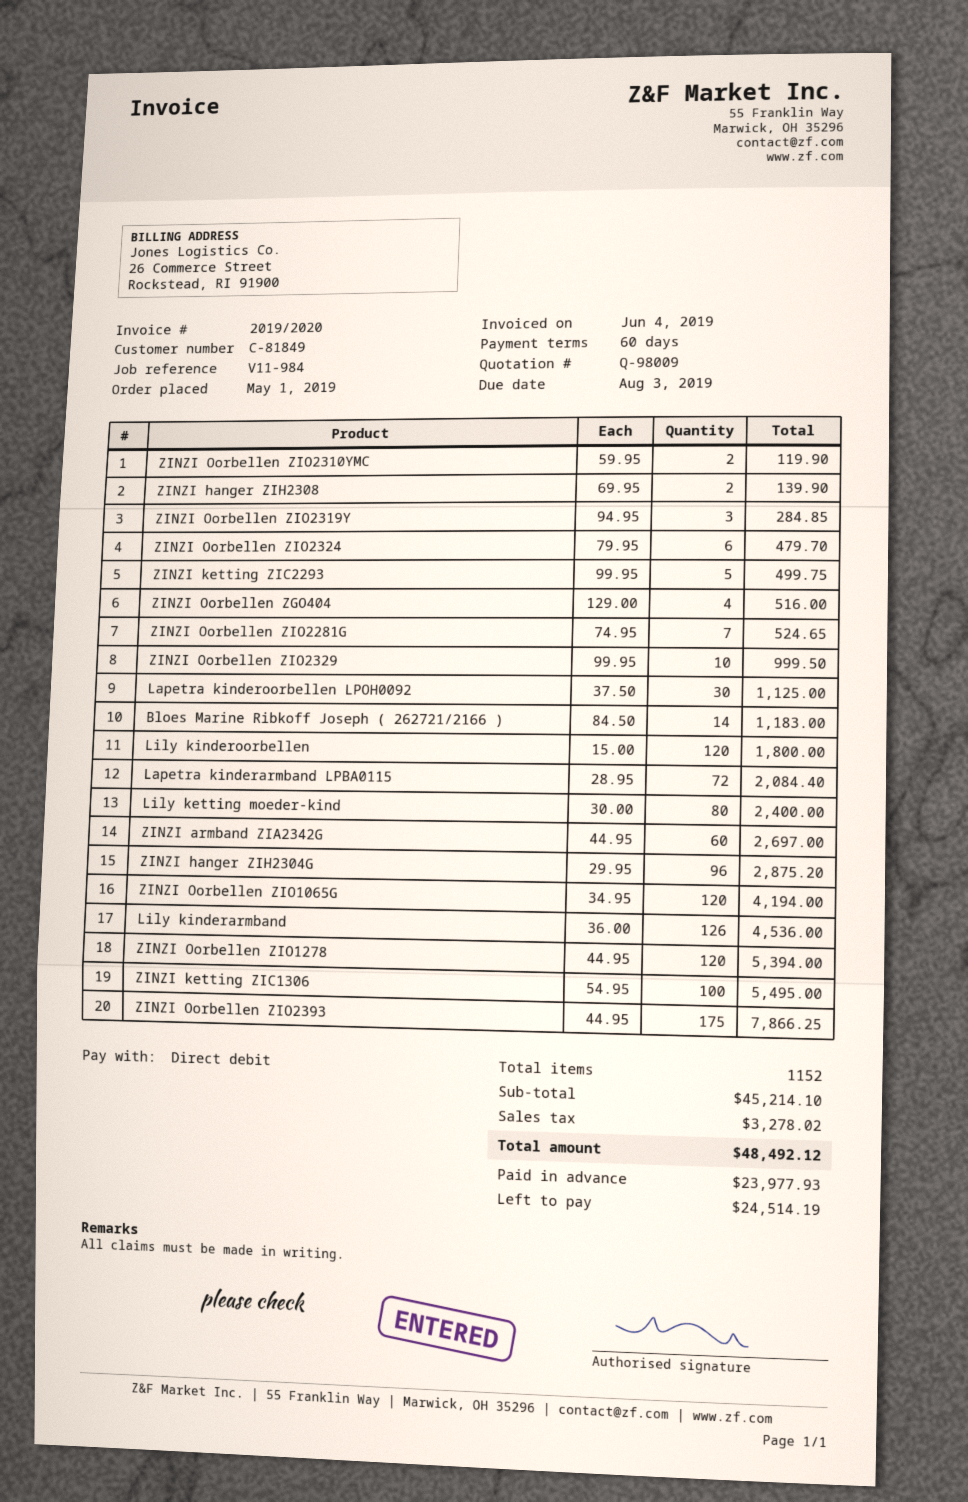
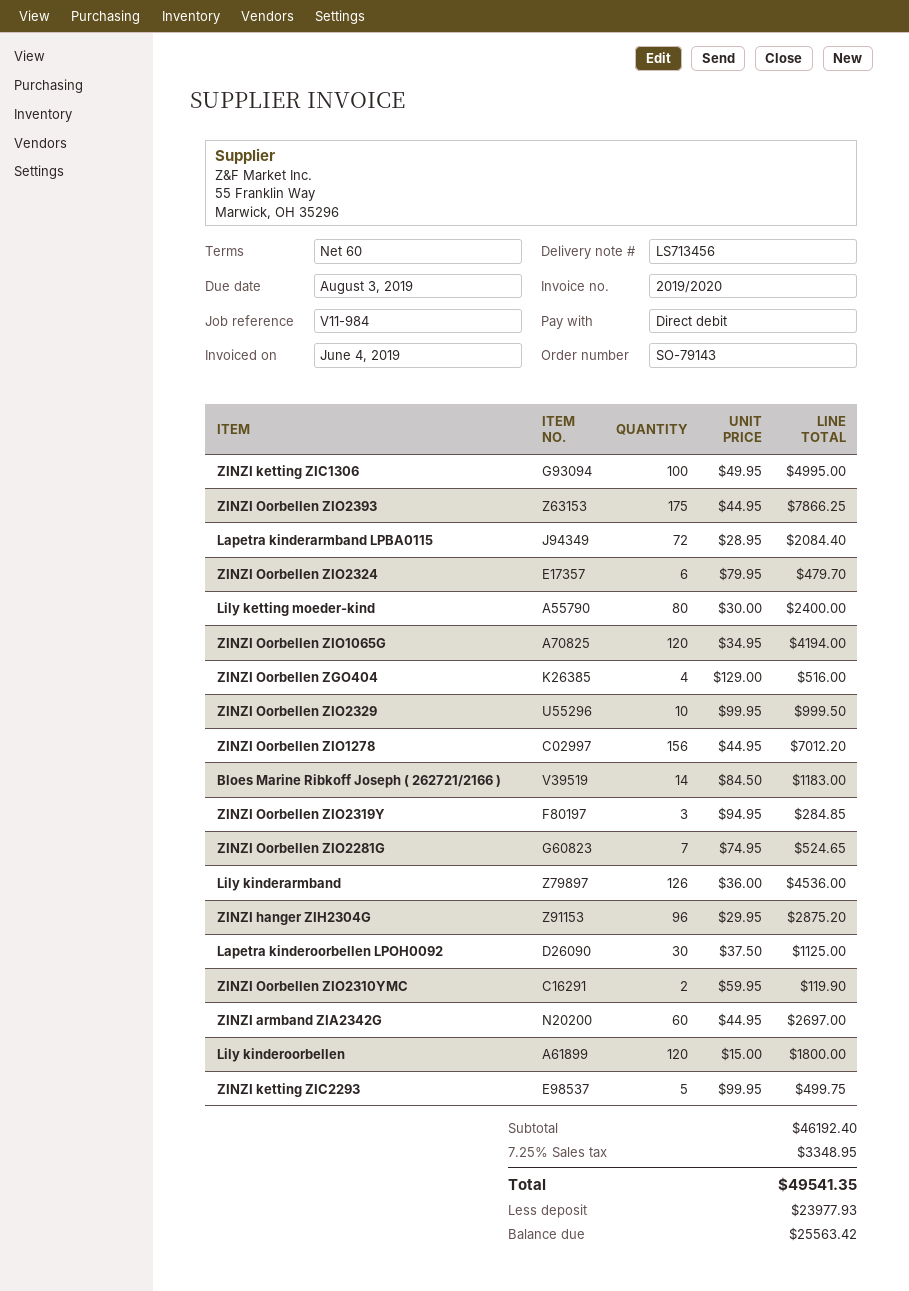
ZINZI hanger ZIH2308: 2 x 69.95 = 139.90 -> none
ZINZI Oorbellen ZIO1278: 120 x 44.95 = 5394.00 -> 156 x 44.95 = 7012.20
ZINZI ketting ZIC1306: 100 x 54.95 = 5495.00 -> 100 x 49.95 = 4995.00
subtotal: 45214.10 -> 46192.40
tax: 3278.02 -> 3348.95
total: 48492.12 -> 49541.35
balance: 24514.19 -> 25563.42

